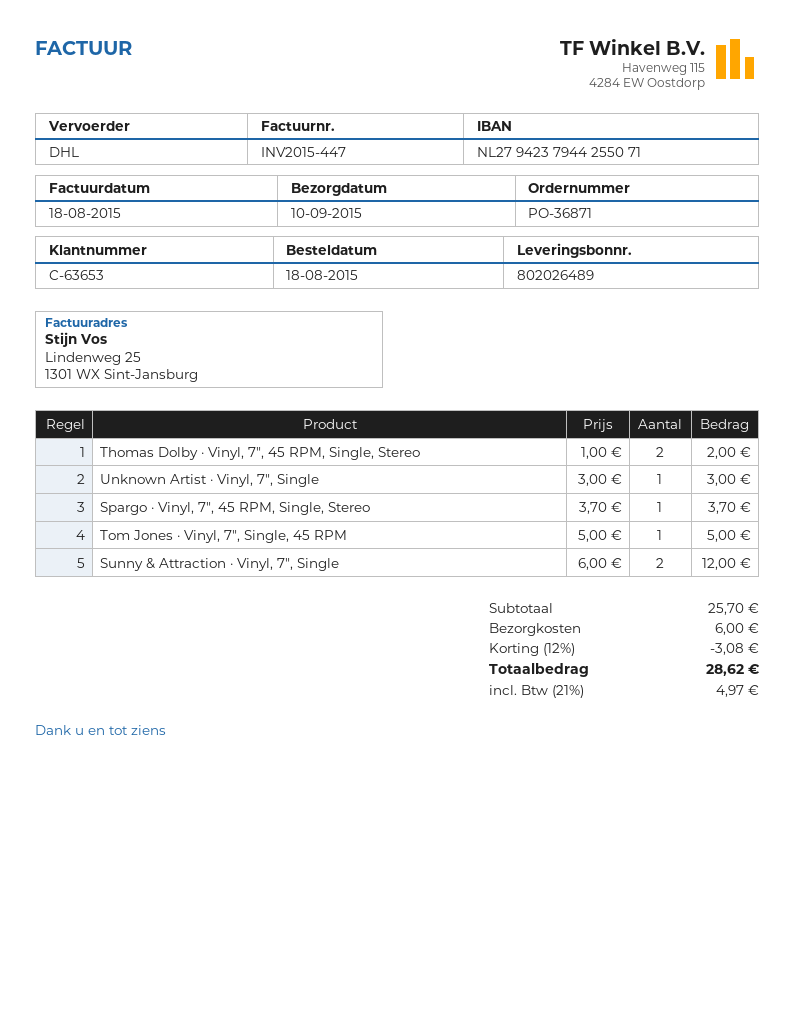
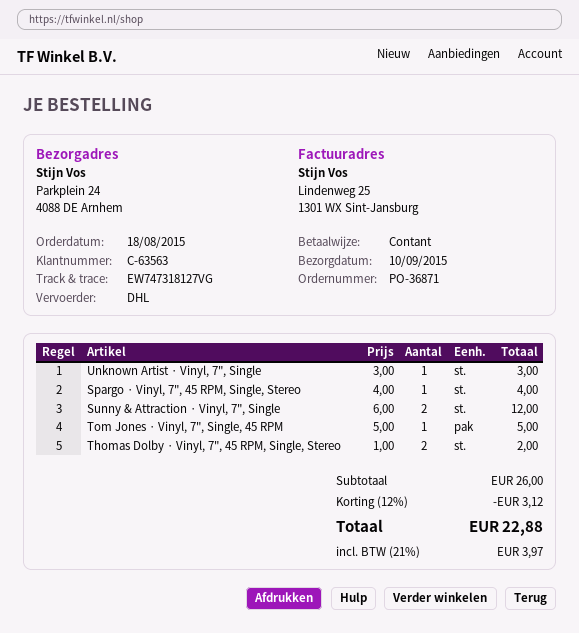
customer number: C-63653 -> C-63563
Spargo · Vinyl, 7", 45 RPM, Single, Stereo: 1 x 3.70 = 3.70 -> 1 x 4.00 = 4.00
subtotal: 25.70 -> 26.00
discount: 12% = 3.08 -> 12% = 3.12
shipping: 6.00 -> none
tax: 21% = 4.97 -> 21% = 3.97
total: 28.62 -> 22.88

